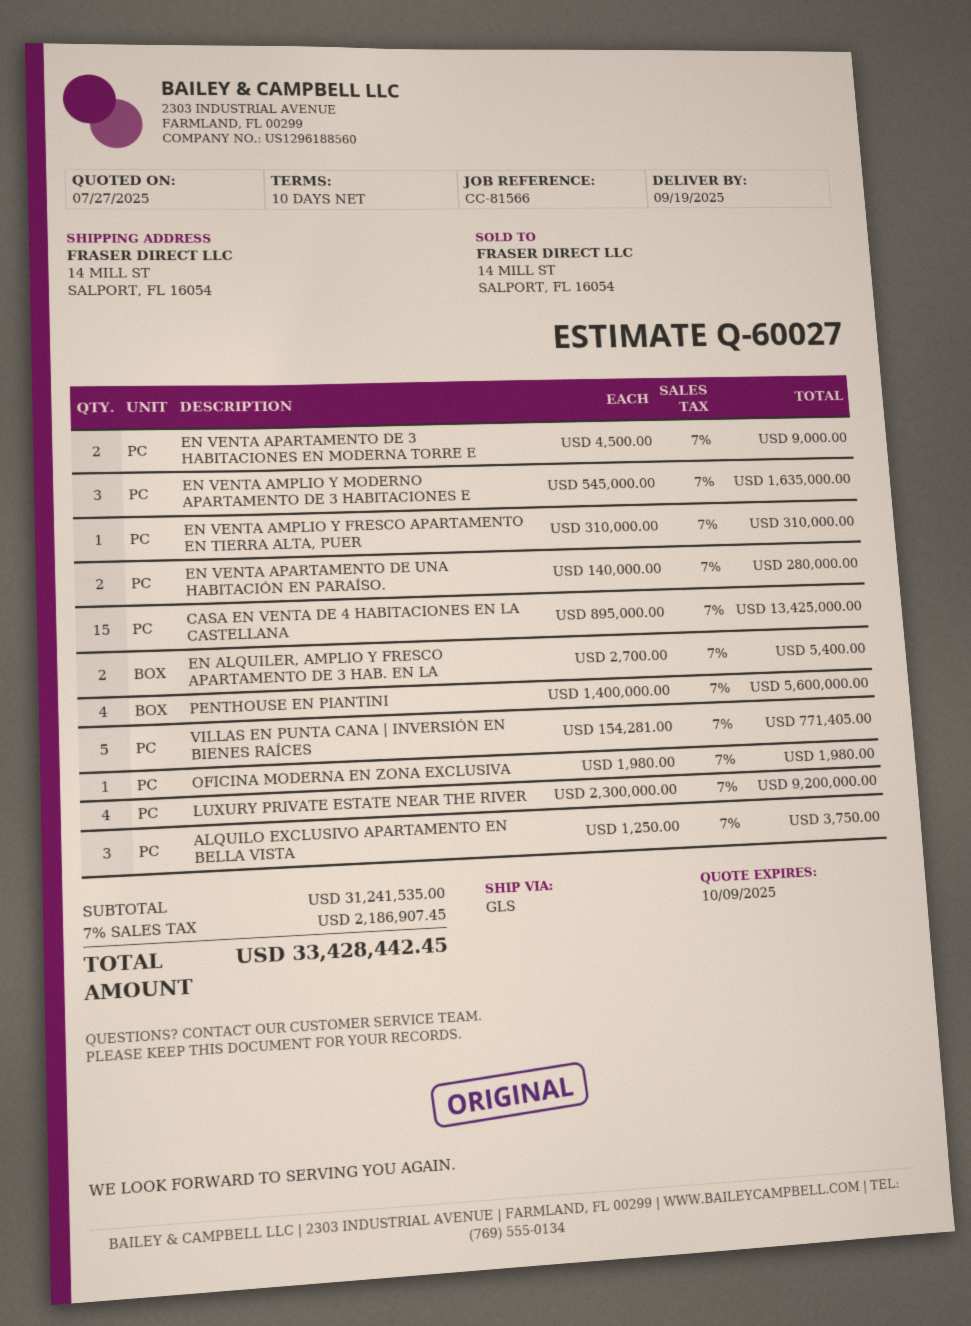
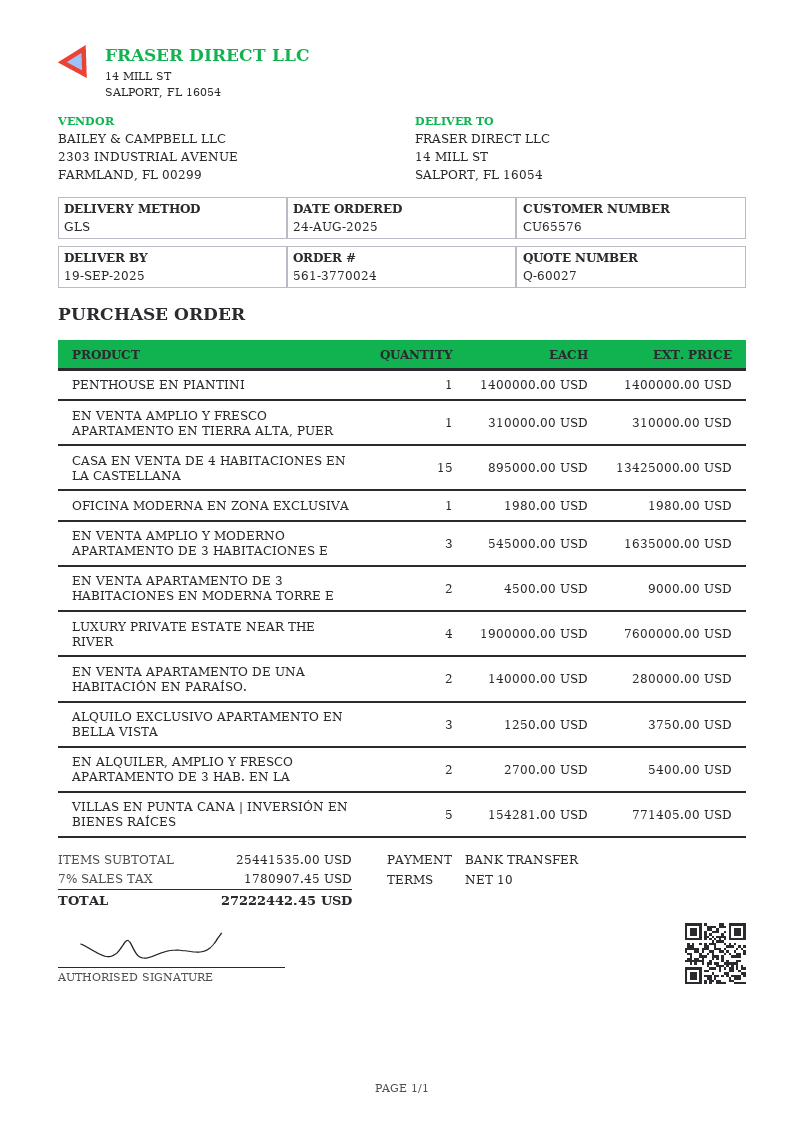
PENTHOUSE EN PIANTINI: 4 x 1400000.00 = 5600000.00 -> 1 x 1400000.00 = 1400000.00
LUXURY PRIVATE ESTATE NEAR THE RIVER: 4 x 2300000.00 = 9200000.00 -> 4 x 1900000.00 = 7600000.00
subtotal: 31241535.00 -> 25441535.00
tax: 7% = 2186907.45 -> 7% = 1780907.45
total: 33428442.45 -> 27222442.45

